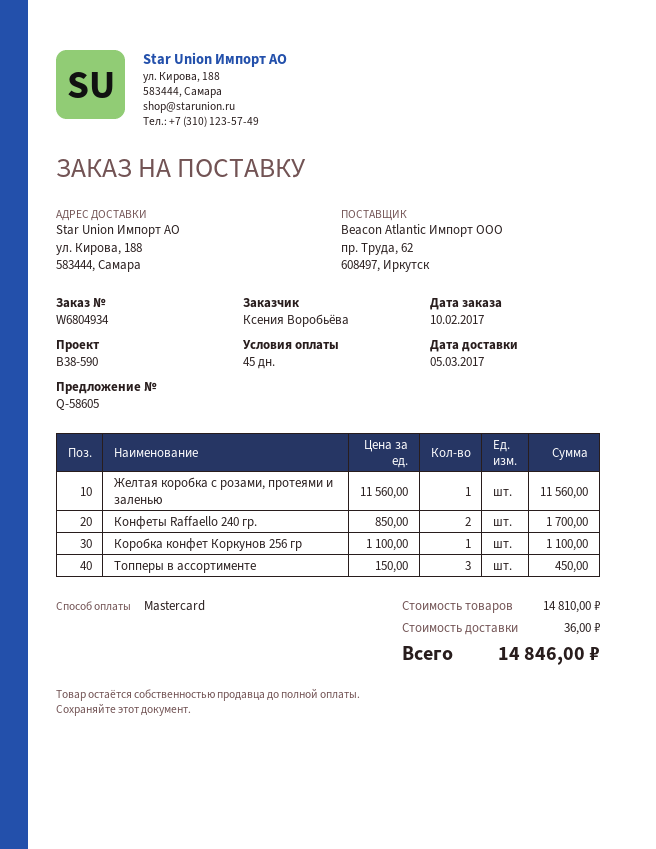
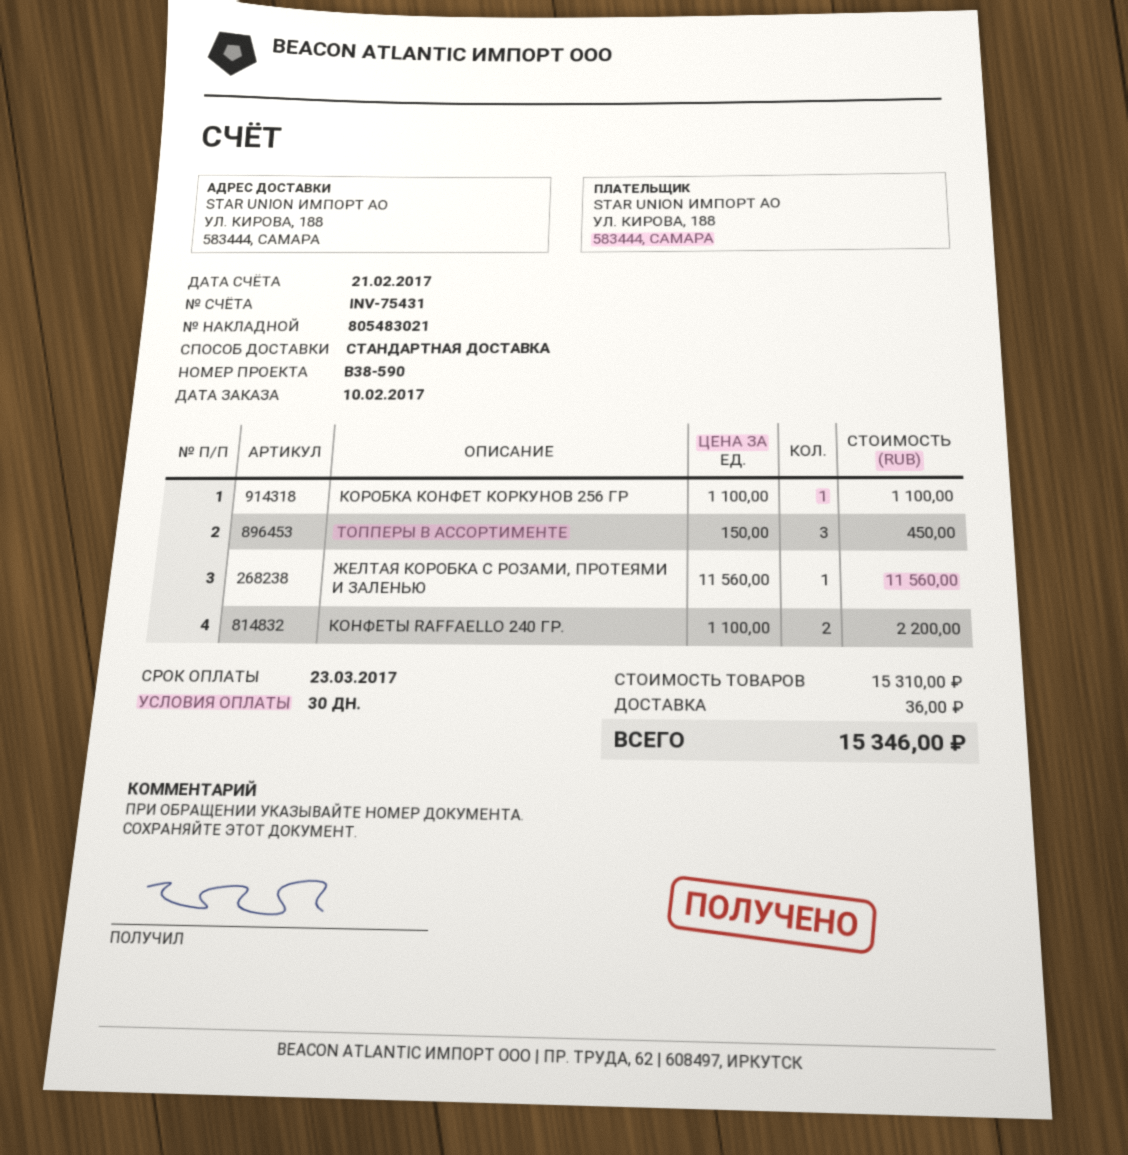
payment terms: 45 days -> 30 days
Конфеты Raffaello 240 гр.: 2 x 850.00 = 1700.00 -> 2 x 1100.00 = 2200.00
subtotal: 14810.00 -> 15310.00
total: 14846.00 -> 15346.00

